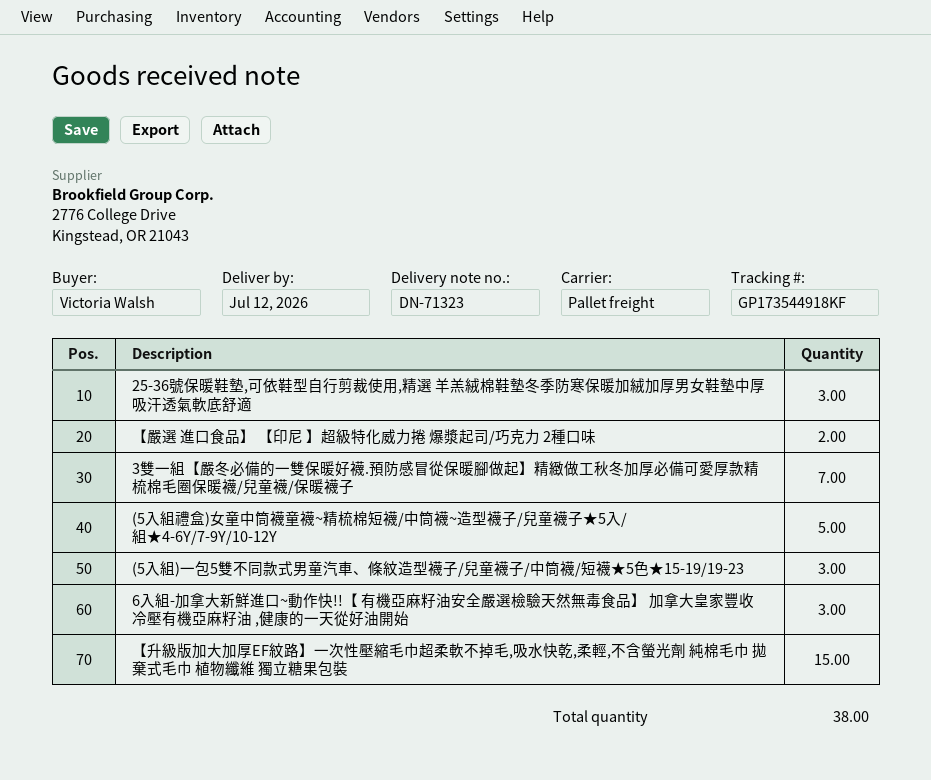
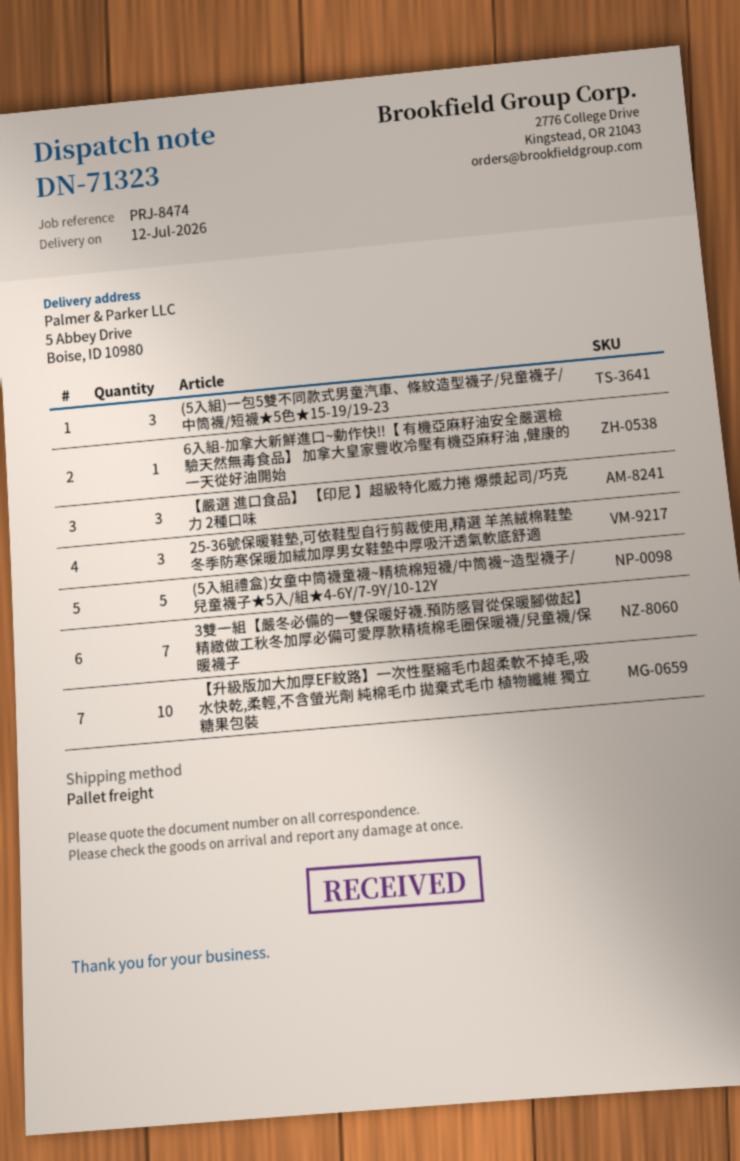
【嚴選 進口食品】 【印尼 】超級特化威力捲 爆漿起司/巧克力 2種口味: 2 -> 3
6入組-加拿大新鮮進口~動作快!!【 有機亞麻籽油安全嚴選檢驗天然無毒食品】 加拿大皇家豐收冷壓有機亞麻籽油 ,健康的一天從好油開始: 3 -> 1
【升級版加大加厚EF紋路】一次性壓縮毛巾超柔軟不掉毛,吸水快乾,柔輕,不含螢光劑 純棉毛巾 拋棄式毛巾 植物纖維 獨立糖果包裝: 15 -> 10

